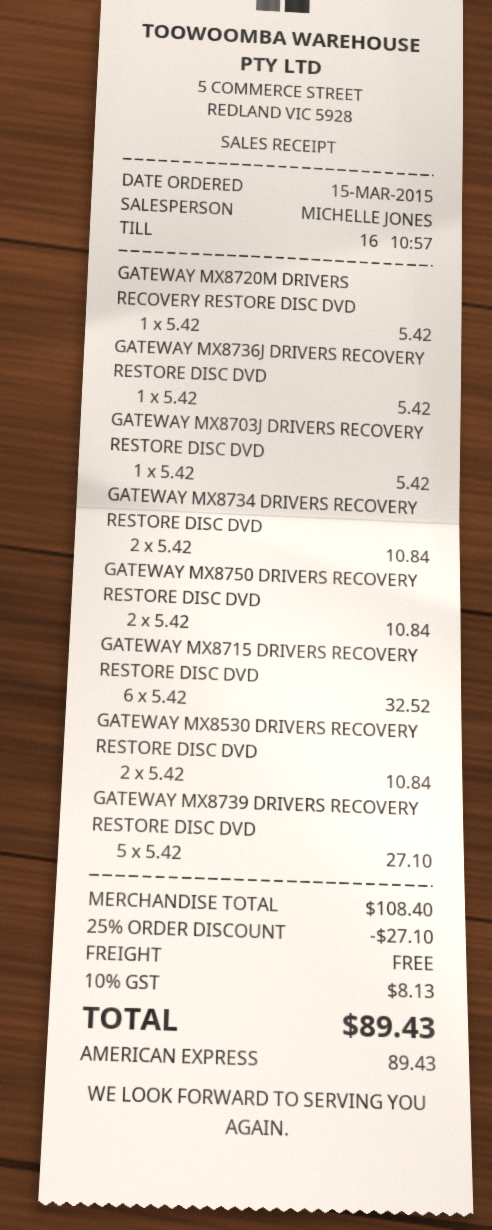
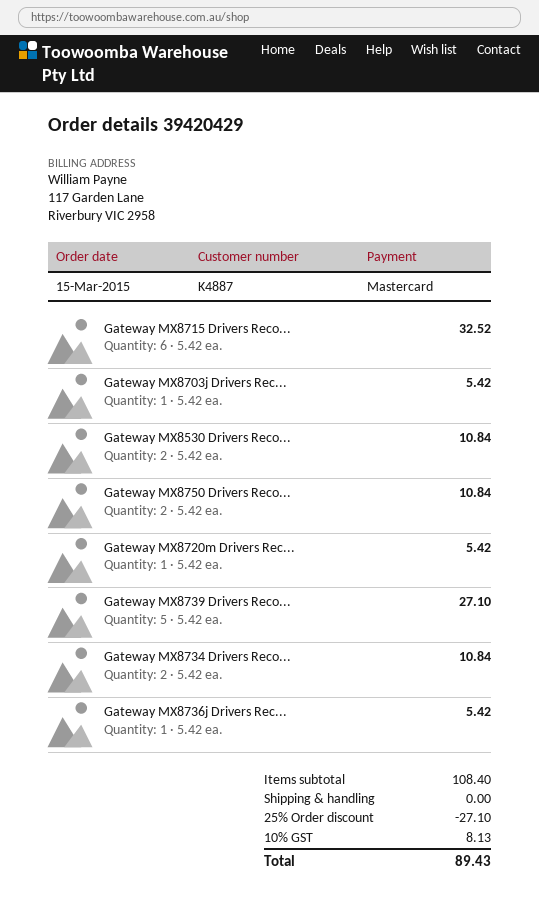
payment method: American Express -> Mastercard

